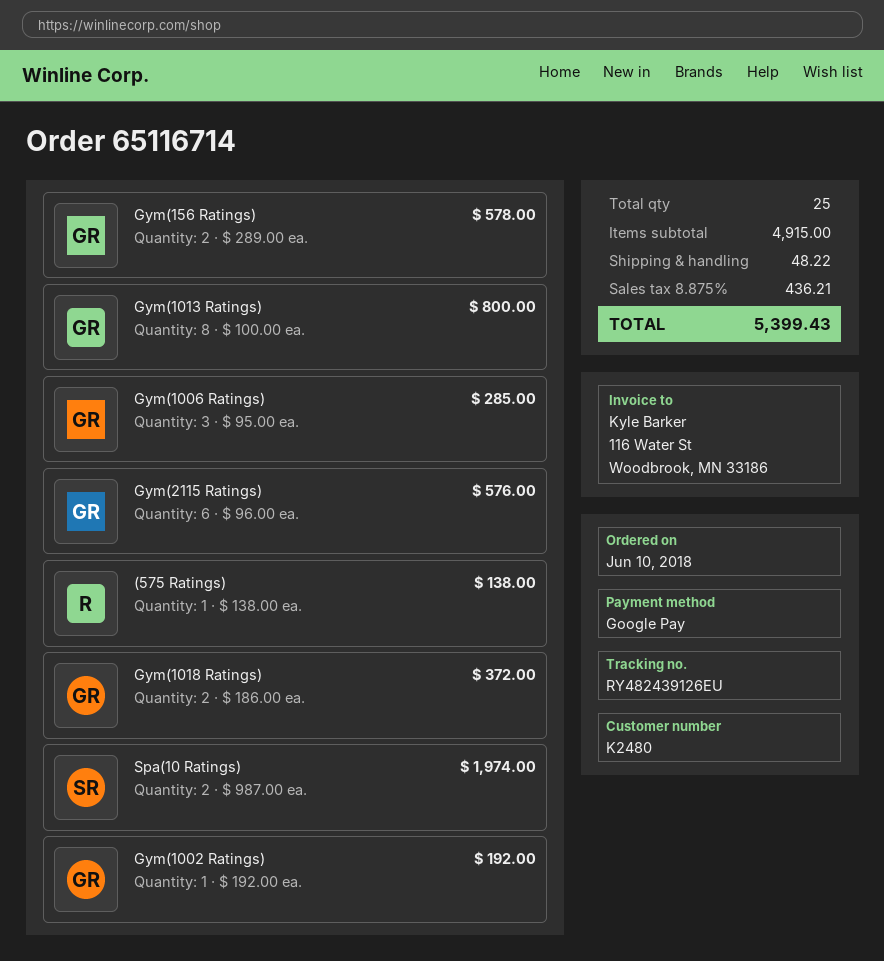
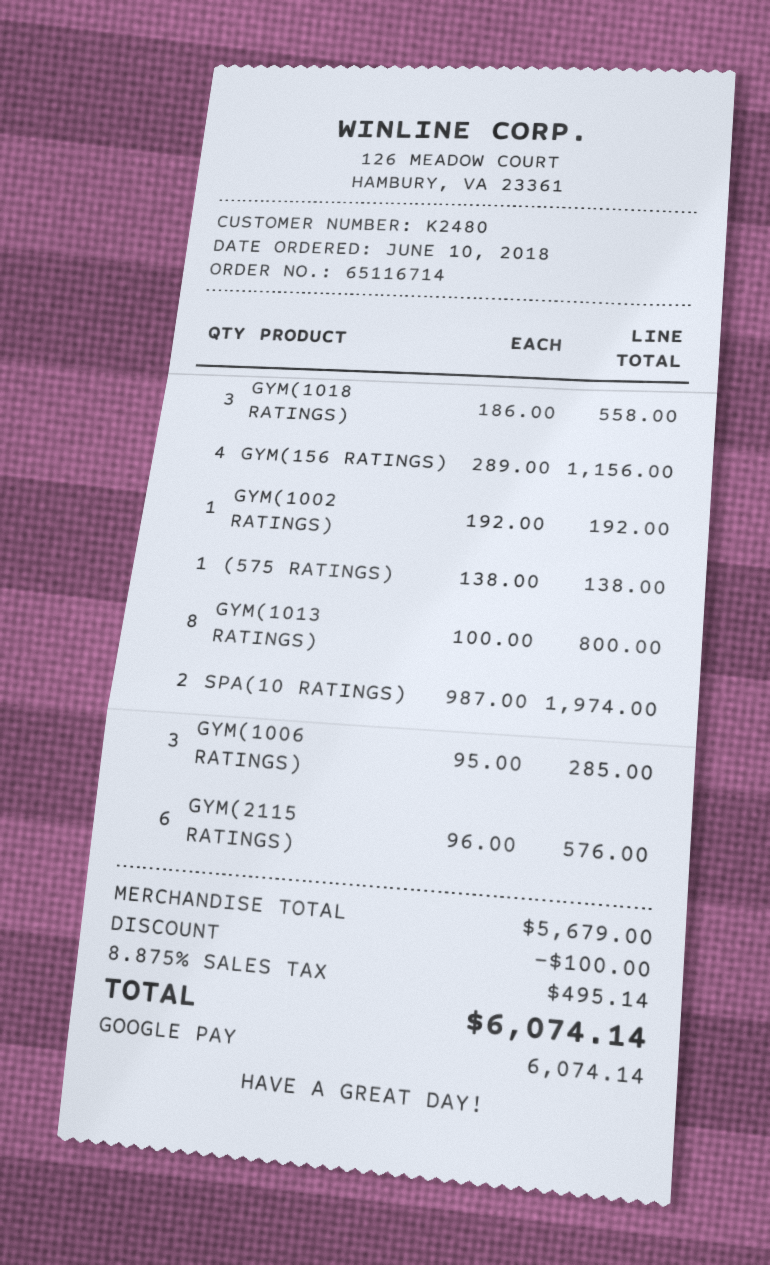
Gym(156 Ratings): 2 x 289.00 = 578.00 -> 4 x 289.00 = 1156.00
Gym(1018 Ratings): 2 x 186.00 = 372.00 -> 3 x 186.00 = 558.00
subtotal: 4915.00 -> 5679.00
discount: none -> 100.00
shipping: 48.22 -> none
tax: 8.875% = 436.21 -> 8.875% = 495.14
total: 5399.43 -> 6074.14

